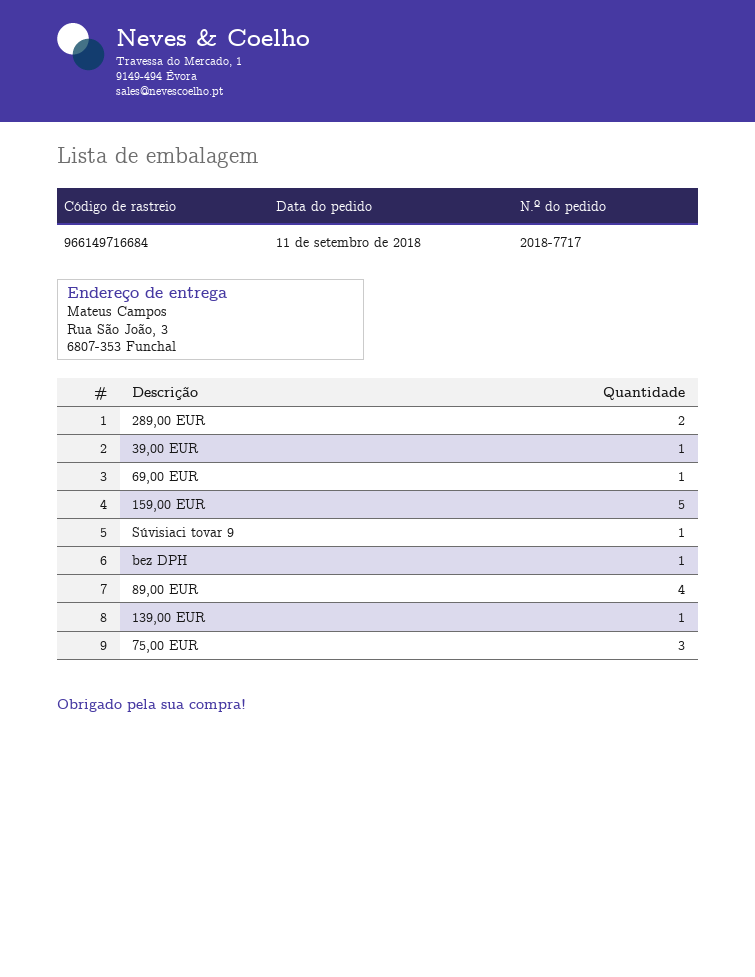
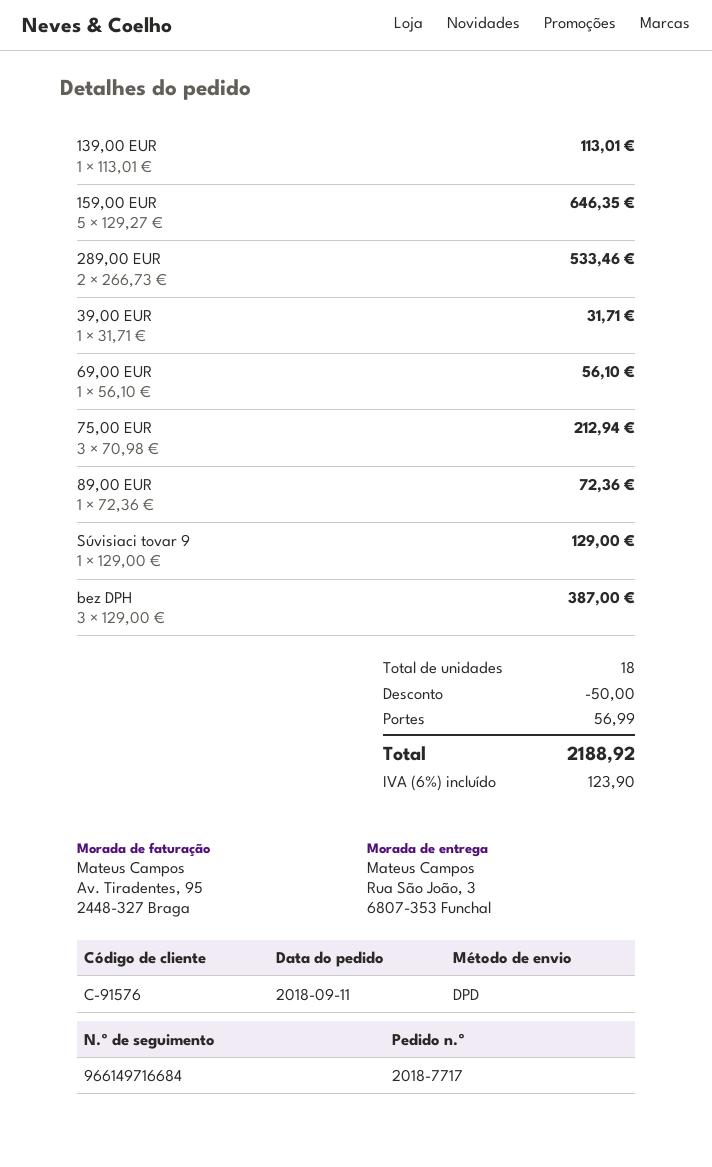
bez DPH: 1 -> 3
89,00 EUR: 4 -> 1

